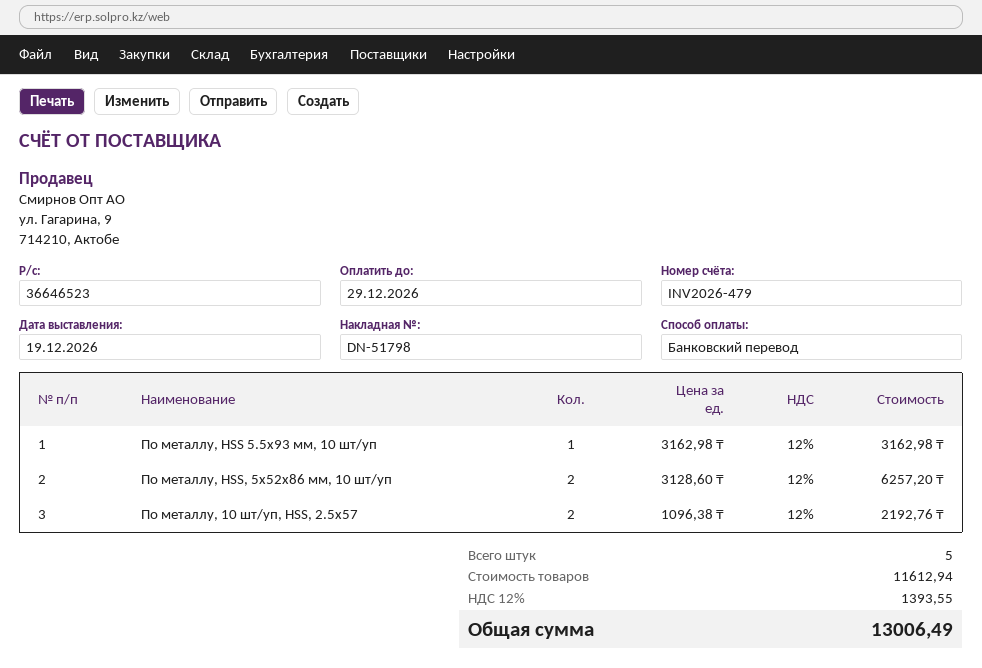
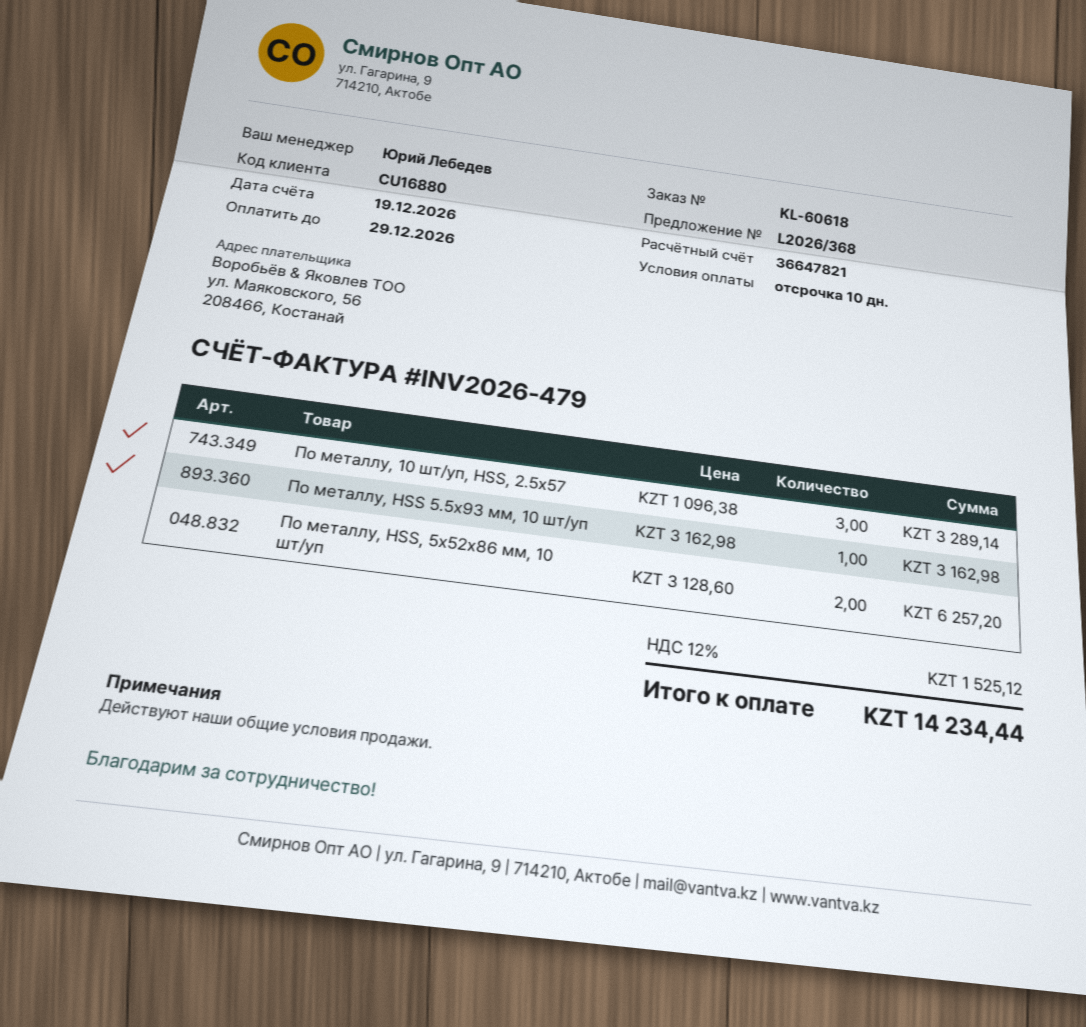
bank account: 36646523 -> 36647821
По металлу, 10 шт/уп, HSS, 2.5x57: 2 x 1096.38 = 2192.76 -> 3 x 1096.38 = 3289.14
tax: 12% = 1393.55 -> 12% = 1525.12
total: 13006.49 -> 14234.44

